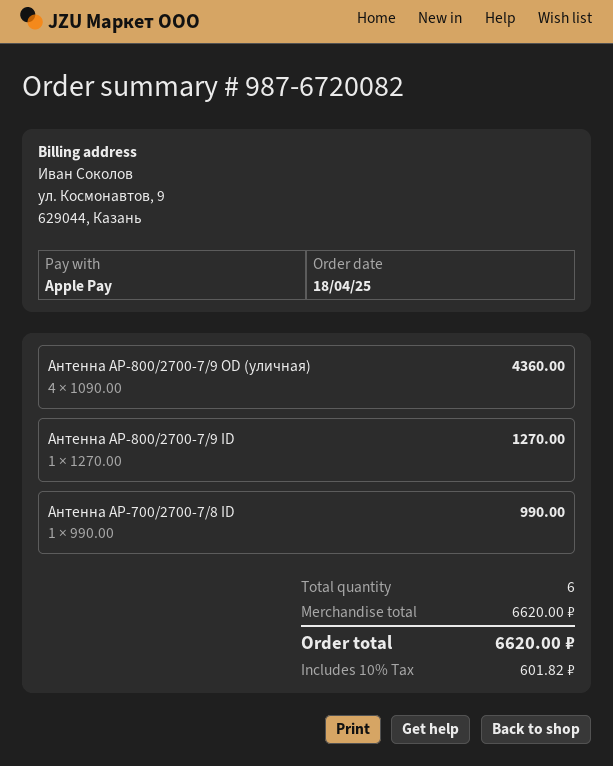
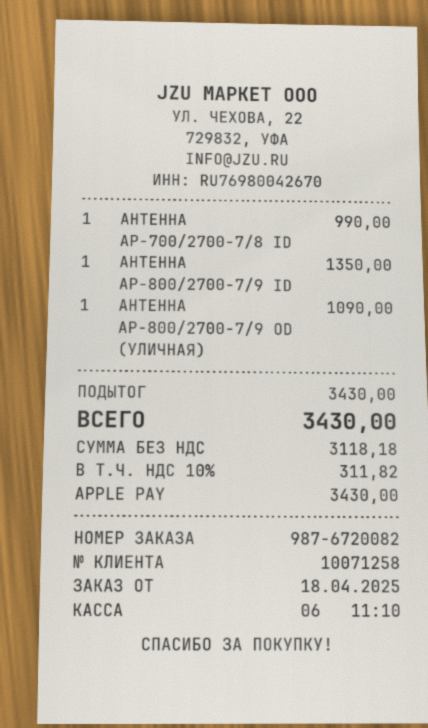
Антенна AP-800/2700-7/9 OD (уличная): 4 for 4360.00 -> 1 for 1090.00
Антенна AP-800/2700-7/9 ID: 1 for 1270.00 -> 1 for 1350.00
subtotal: 6620.00 -> 3430.00
tax: 10% = 601.82 -> 10% = 311.82
total: 6620.00 -> 3430.00

